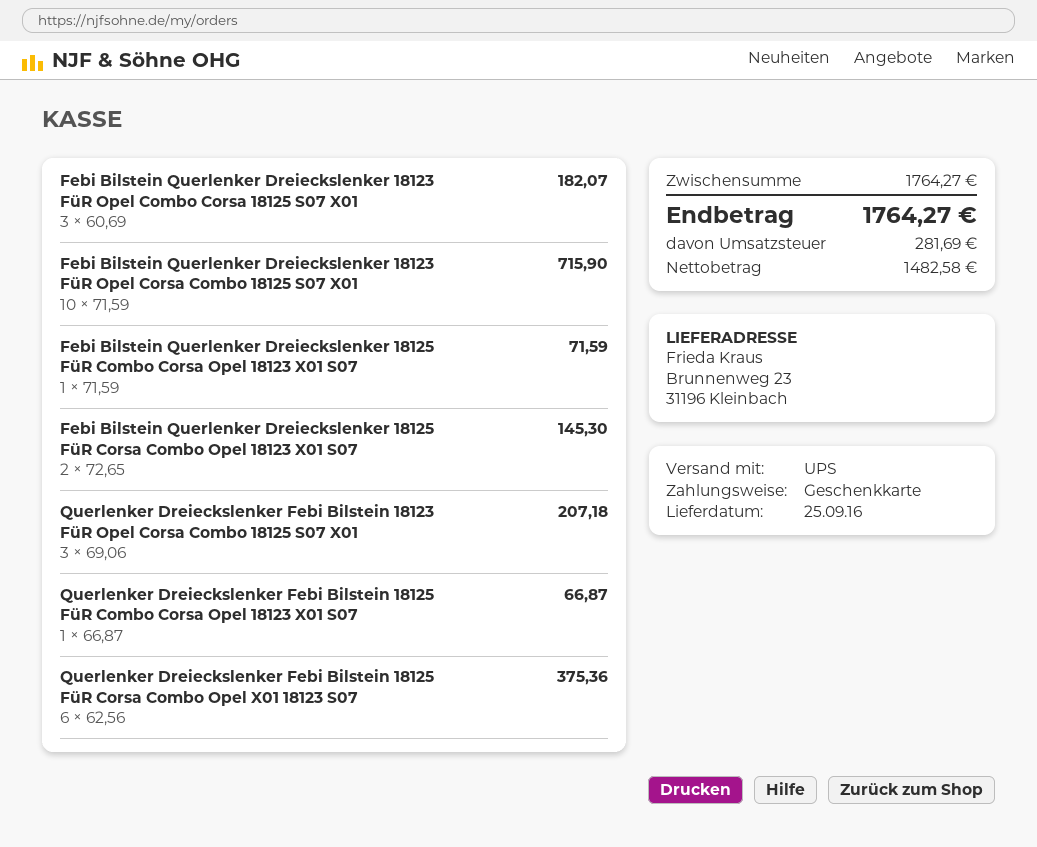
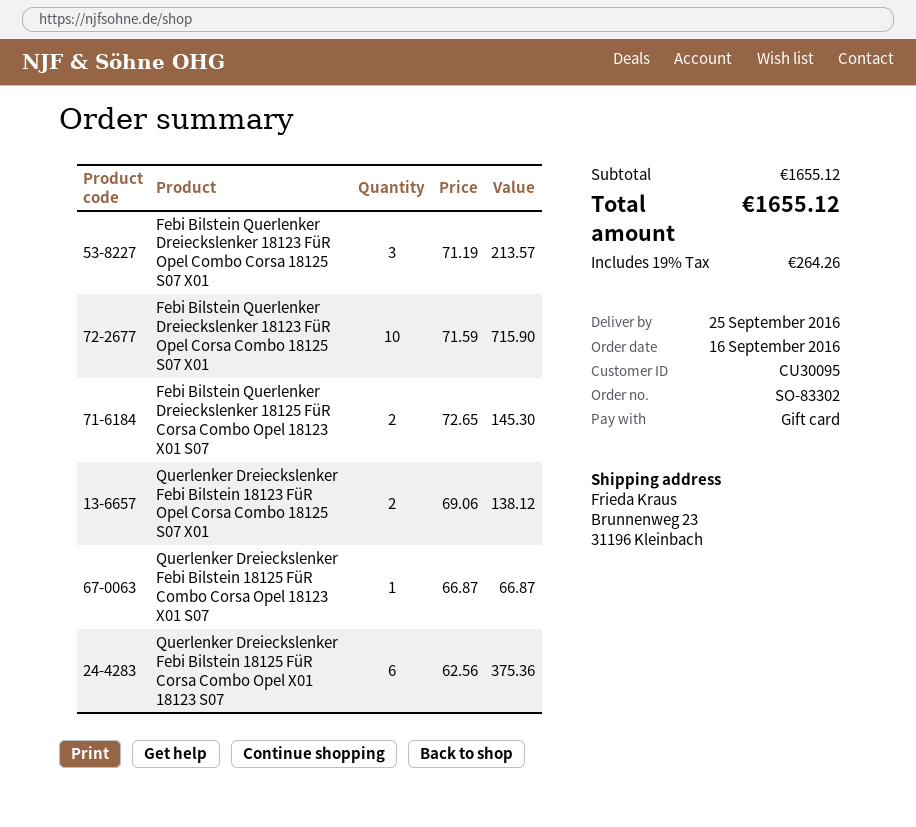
Febi Bilstein Querlenker Dreieckslenker 18123 FüR Opel Combo Corsa 18125 S07 X01: 3 x 60.69 = 182.07 -> 3 x 71.19 = 213.57
Febi Bilstein Querlenker Dreieckslenker 18125 FüR Combo Corsa Opel 18123 X01 S07: 1 x 71.59 = 71.59 -> none
Querlenker Dreieckslenker Febi Bilstein 18123 FüR Opel Corsa Combo 18125 S07 X01: 3 x 69.06 = 207.18 -> 2 x 69.06 = 138.12
subtotal: 1764.27 -> 1655.12
tax: 281.69 -> 264.26
total: 1764.27 -> 1655.12

